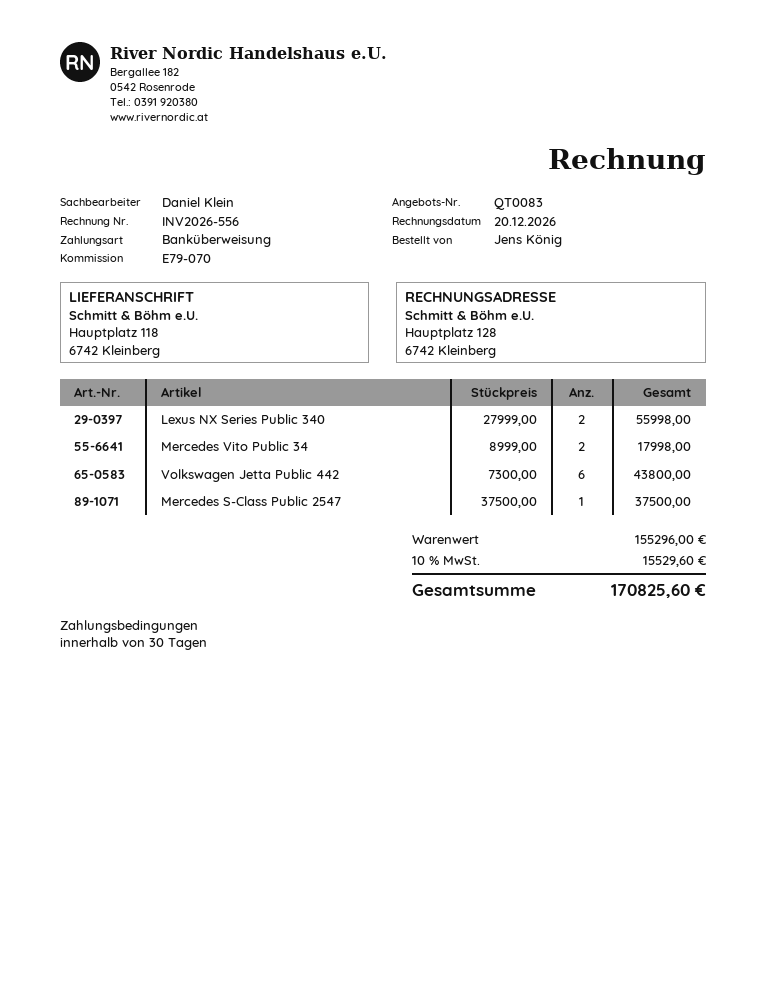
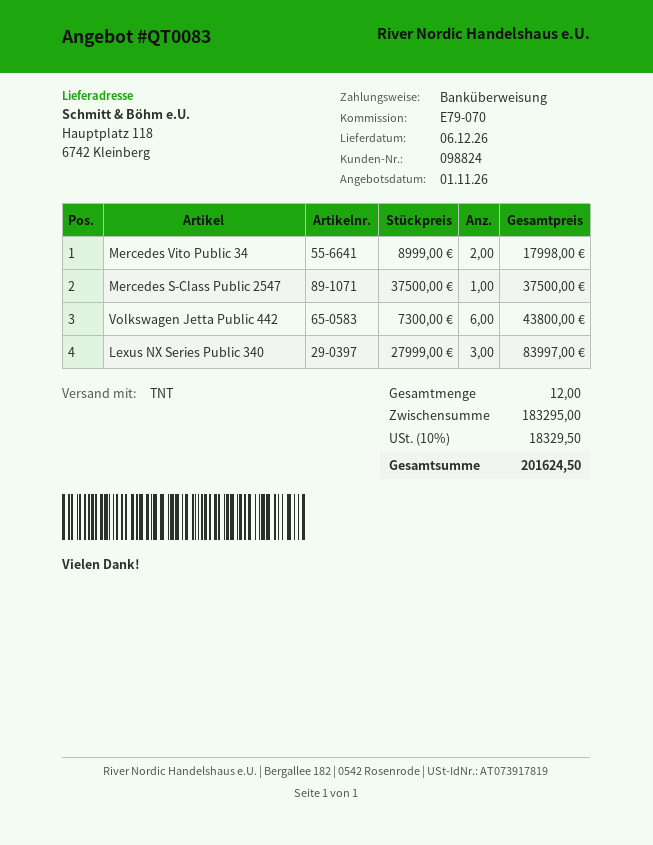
Lexus NX Series Public 340: 2 x 27999.00 = 55998.00 -> 3 x 27999.00 = 83997.00
subtotal: 155296.00 -> 183295.00
tax: 10% = 15529.60 -> 10% = 18329.50
total: 170825.60 -> 201624.50

